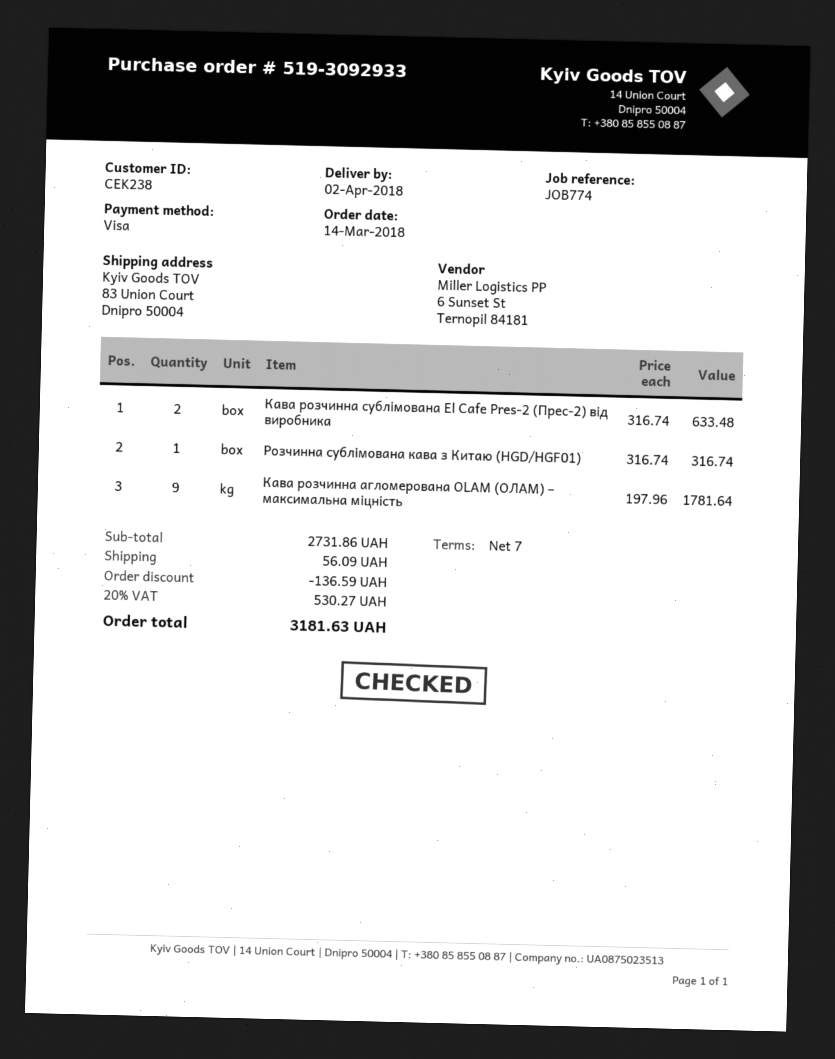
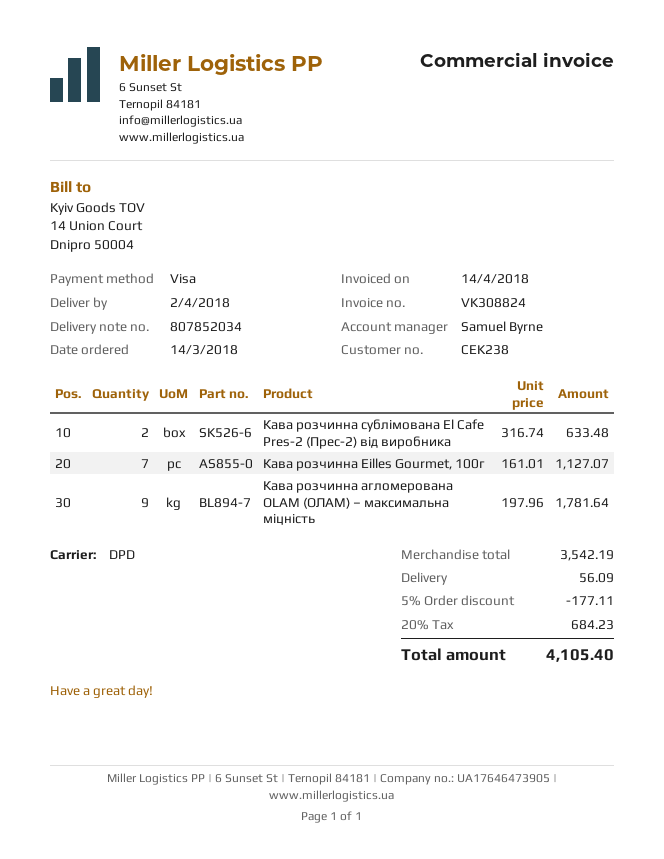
Розчинна сублімована кава з Китаю (HGD/HGF01): 1 x 316.74 = 316.74 -> none
Кава розчинна Eilles Gourmet, 100г: none -> 7 x 161.01 = 1127.07
subtotal: 2731.86 -> 3542.19
discount: 136.59 -> 177.11
tax: 20% = 530.27 -> 20% = 684.23
total: 3181.63 -> 4105.40

